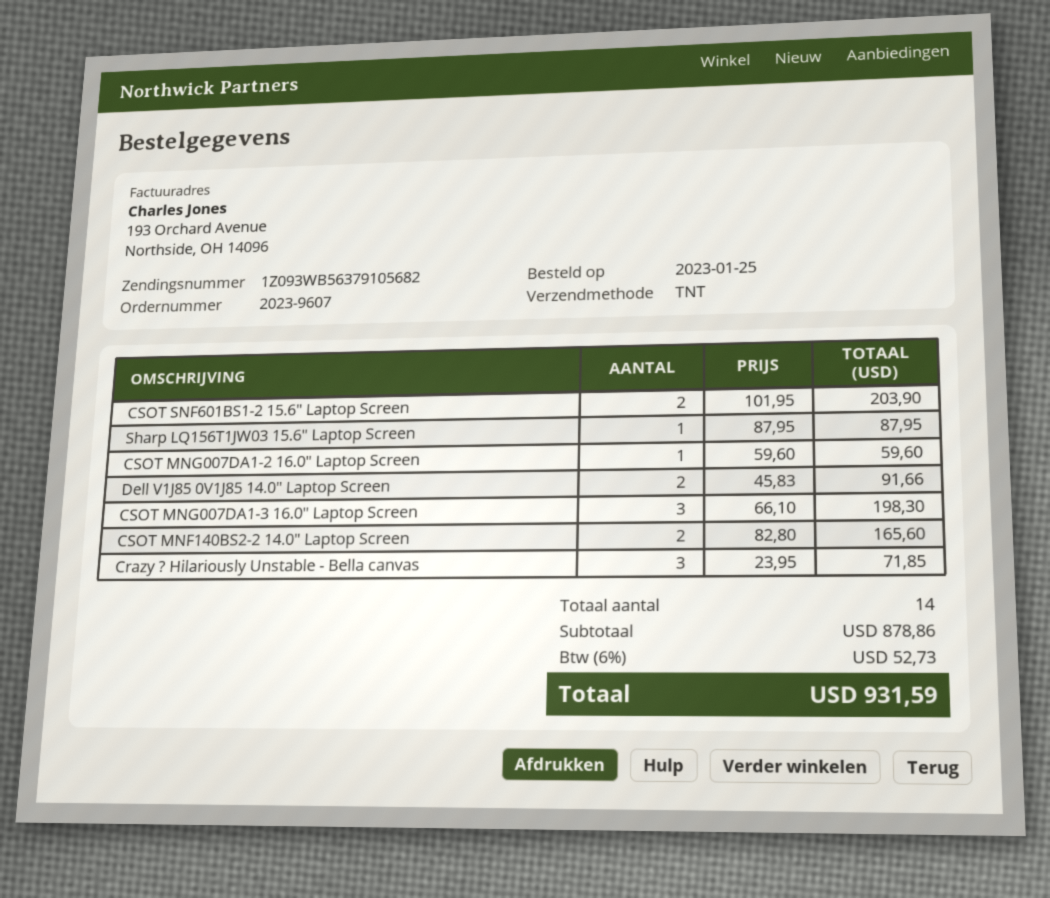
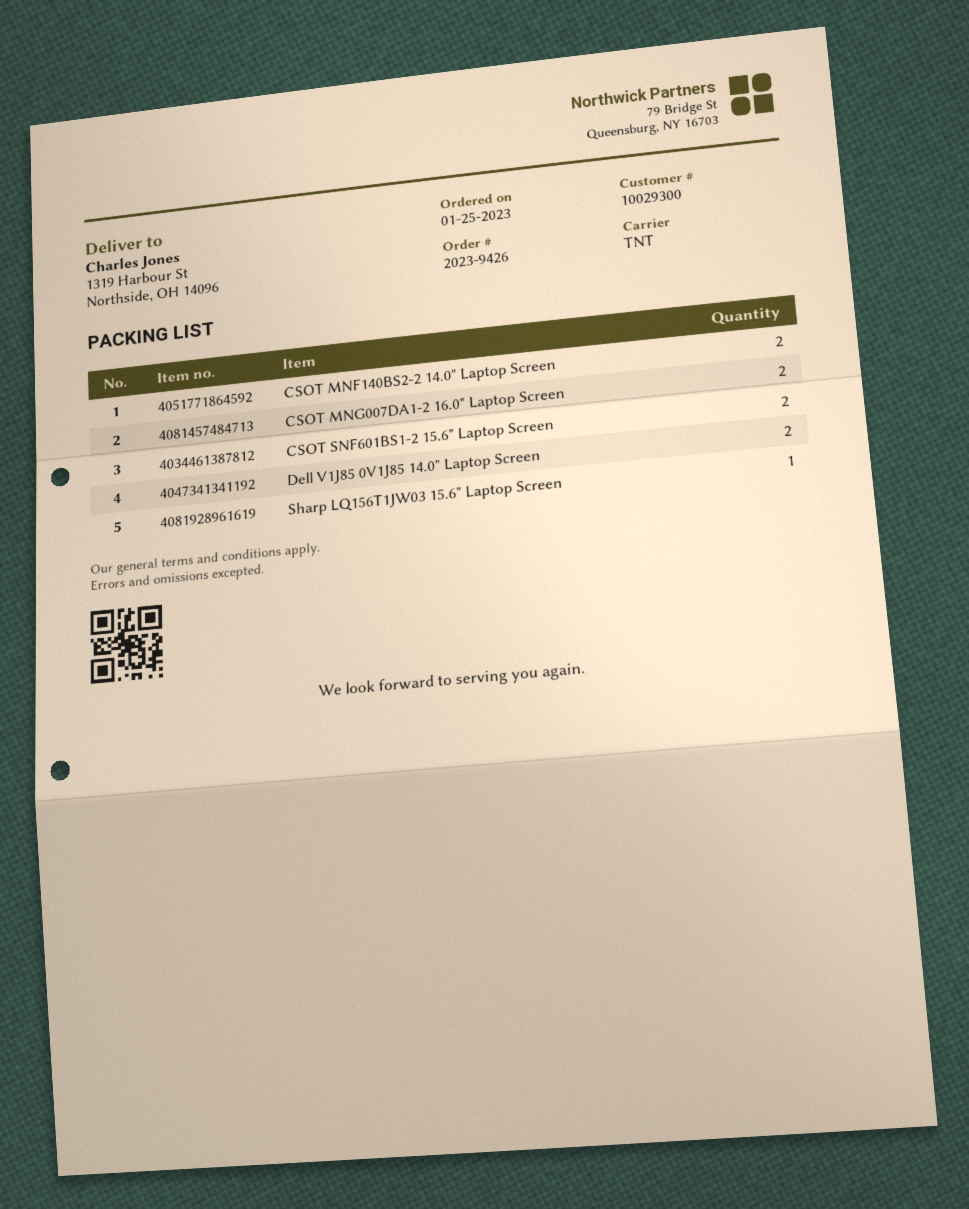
order number: 2023-9607 -> 2023-9426
CSOT MNG007DA1-2 16.0" Laptop Screen: 1 -> 2
CSOT MNG007DA1-3 16.0" Laptop Screen: 3 -> none
Crazy ? Hilariously Unstable - Bella canvas: 3 -> none

